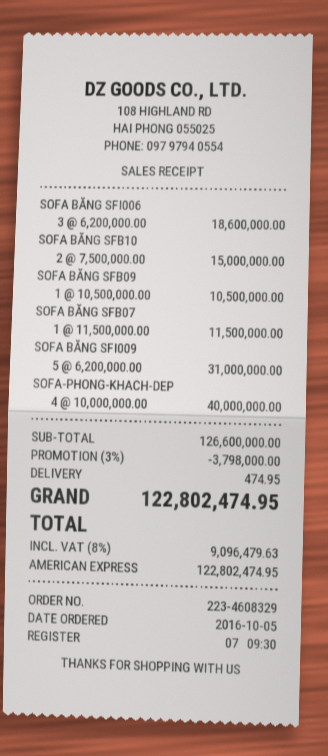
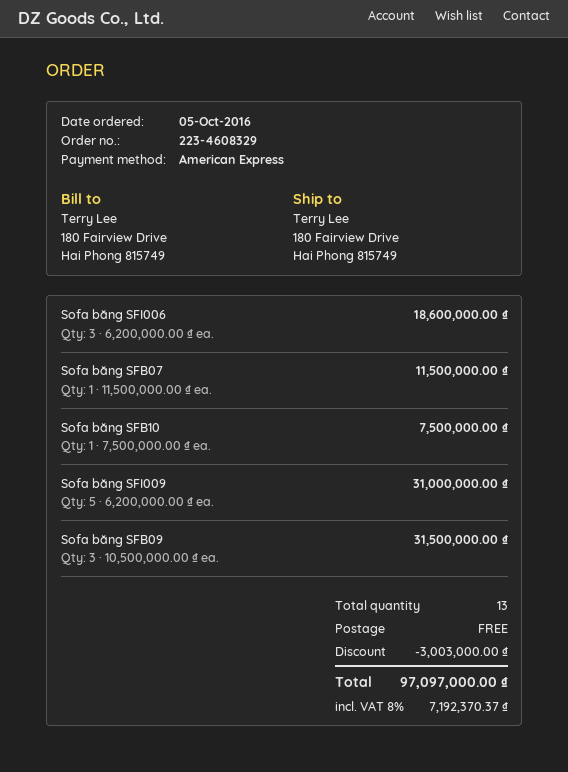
SOFA BĂNG SFB10: 2 x 7500000.00 = 15000000.00 -> 1 x 7500000.00 = 7500000.00
SOFA BĂNG SFB09: 1 x 10500000.00 = 10500000.00 -> 3 x 10500000.00 = 31500000.00
SOFA-PHONG-KHACH-DEP: 4 x 10000000.00 = 40000000.00 -> none
discount: 3798000.00 -> 3003000.00
shipping: 474.95 -> 0.00
tax: 8% = 9096479.63 -> 8% = 7192370.37
total: 122802474.95 -> 97097000.00

